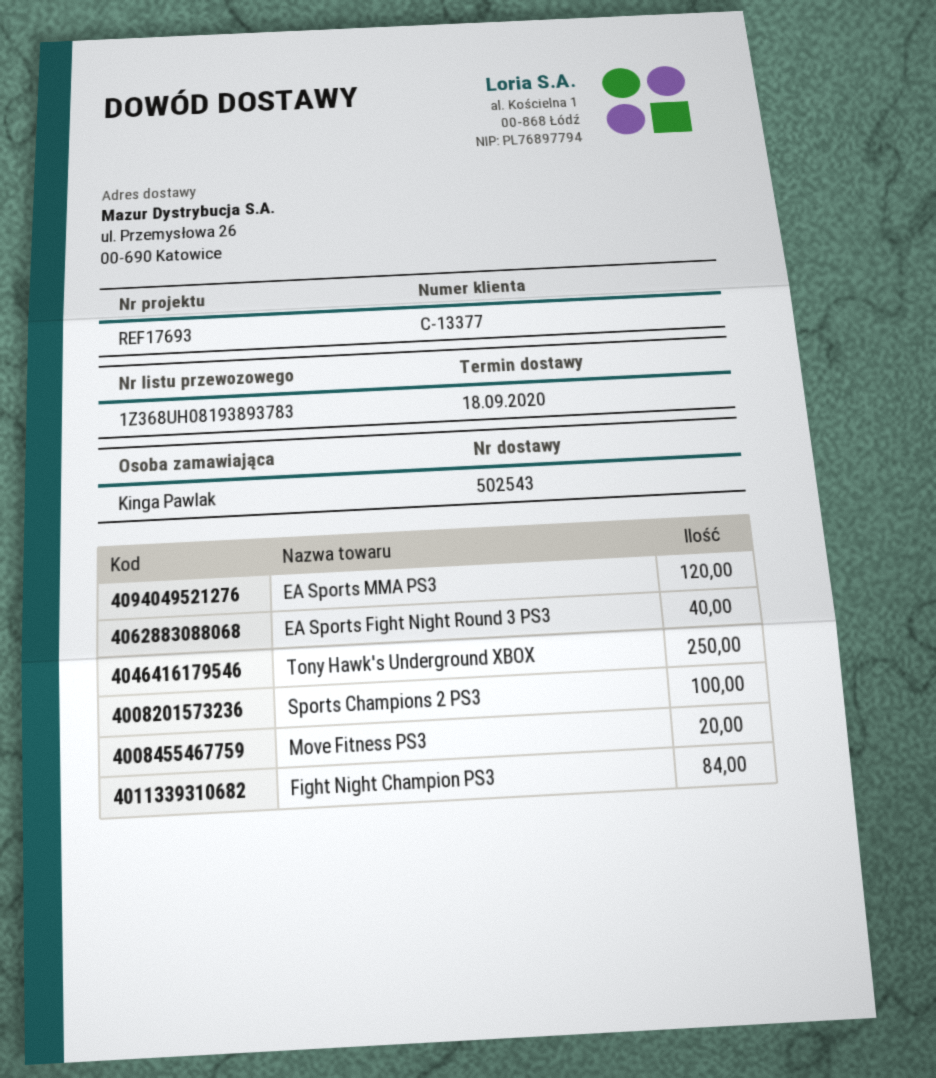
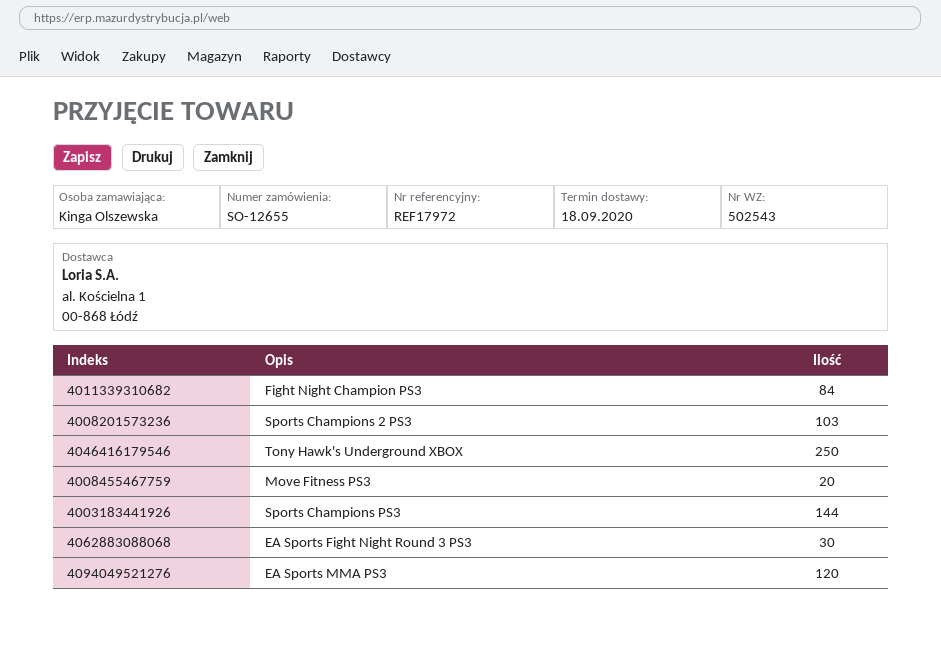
reference: REF17693 -> REF17972
ordered by: Kinga Pawlak -> Kinga Olszewska
EA Sports Fight Night Round 3 PS3: 40 -> 30
Sports Champions 2 PS3: 100 -> 103
Sports Champions PS3: none -> 144

